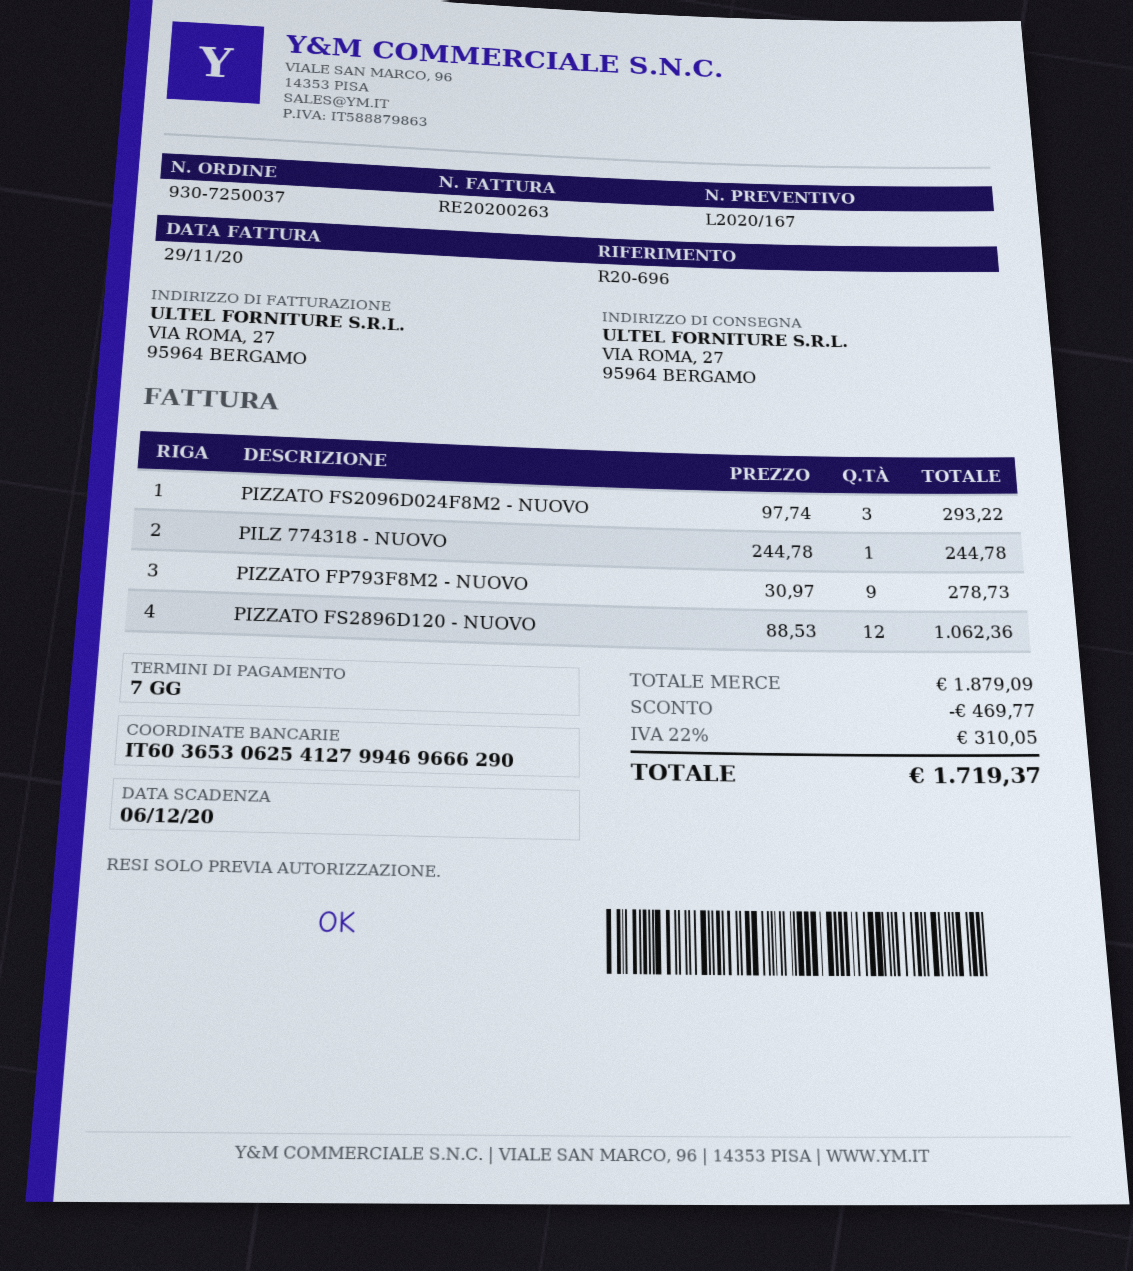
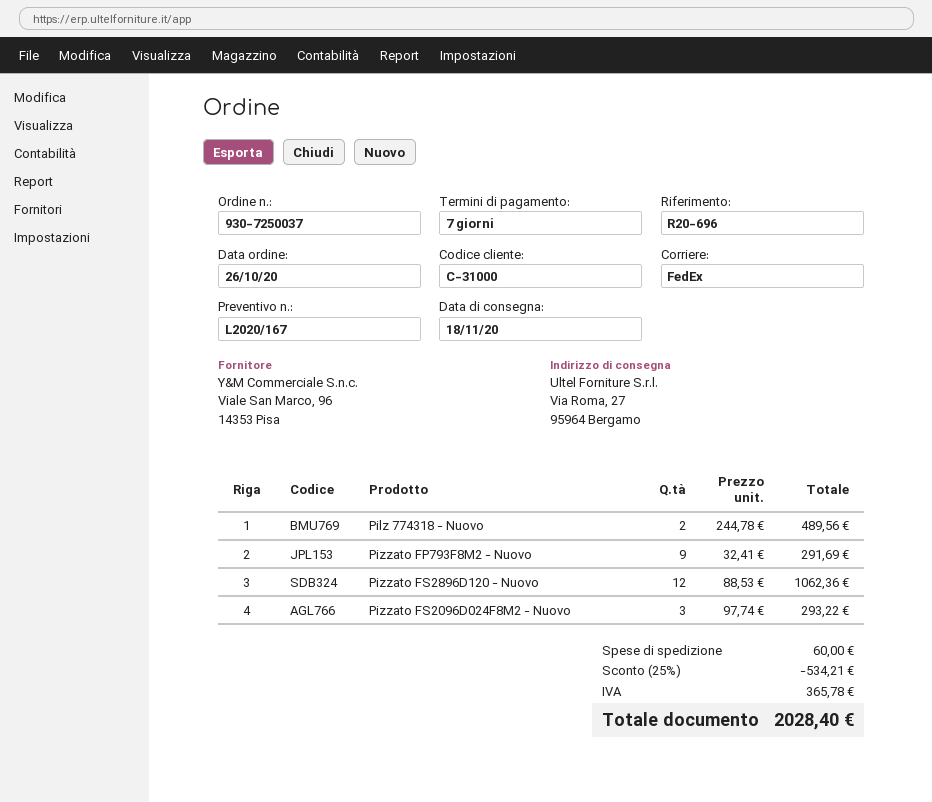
PILZ 774318 - NUOVO: 1 x 244.78 = 244.78 -> 2 x 244.78 = 489.56
PIZZATO FP793F8M2 - NUOVO: 9 x 30.97 = 278.73 -> 9 x 32.41 = 291.69
discount: 469.77 -> 534.21
shipping: none -> 60.00
tax: 310.05 -> 365.78
total: 1719.37 -> 2028.40

